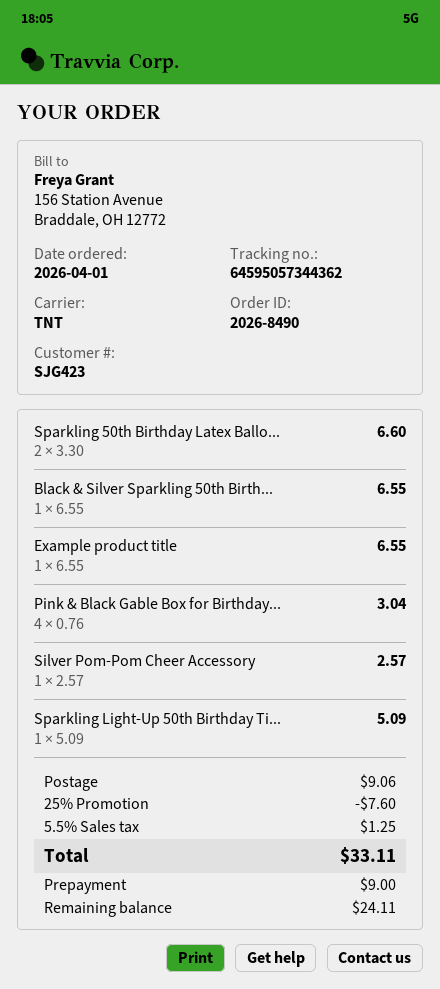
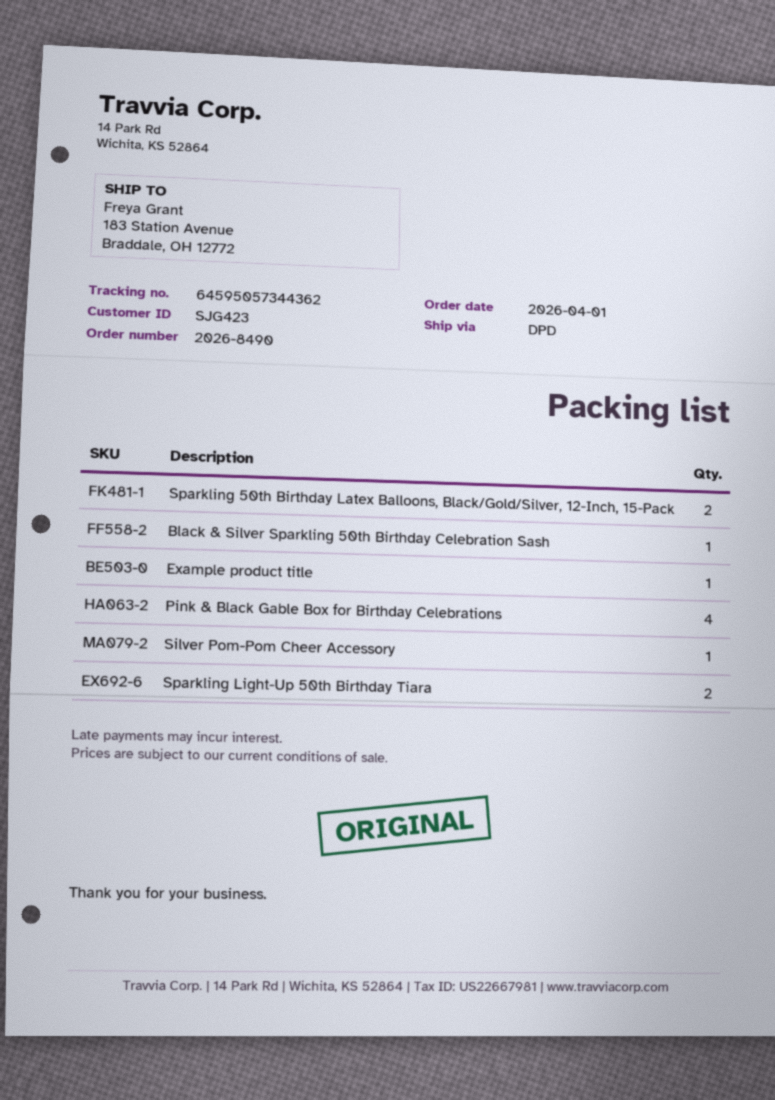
shipping method: TNT -> DPD
Sparkling Light-Up 50th Birthday Ti...: 1 -> 2

